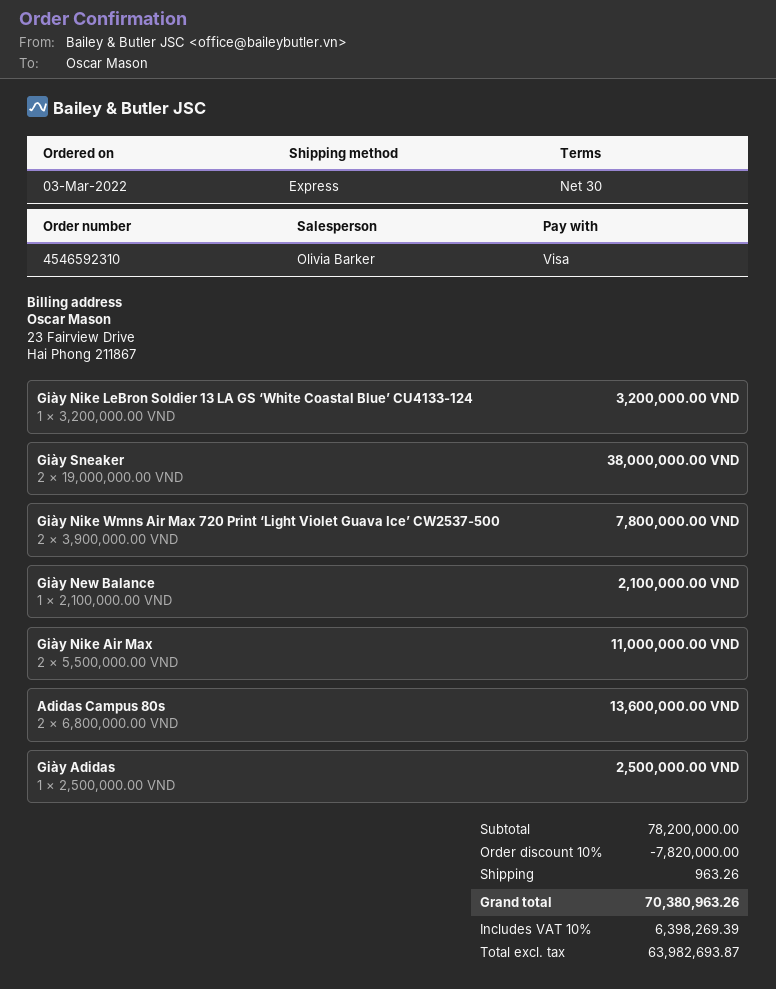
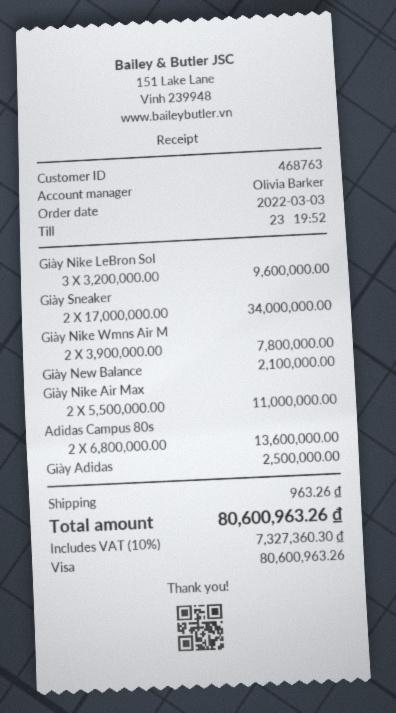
Giày Nike LeBron Soldier 13 LA GS ‘White Coastal Blue’ CU4133-124: 1 x 3200000.00 = 3200000.00 -> 3 x 3200000.00 = 9600000.00
Giày Sneaker: 2 x 19000000.00 = 38000000.00 -> 2 x 17000000.00 = 34000000.00
discount: 10% = 7820000.00 -> none
tax: 10% = 6398269.39 -> 10% = 7327360.30
total: 70380963.26 -> 80600963.26

